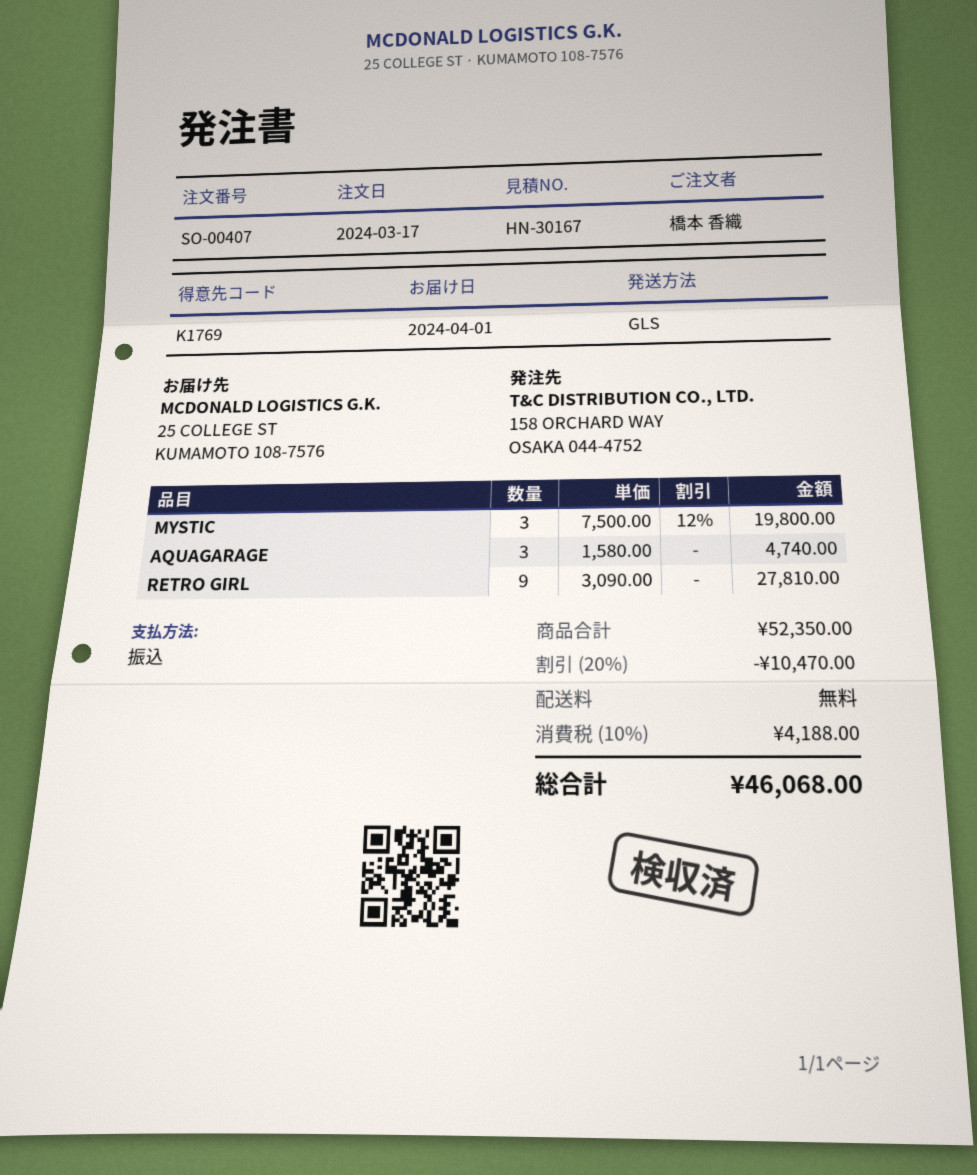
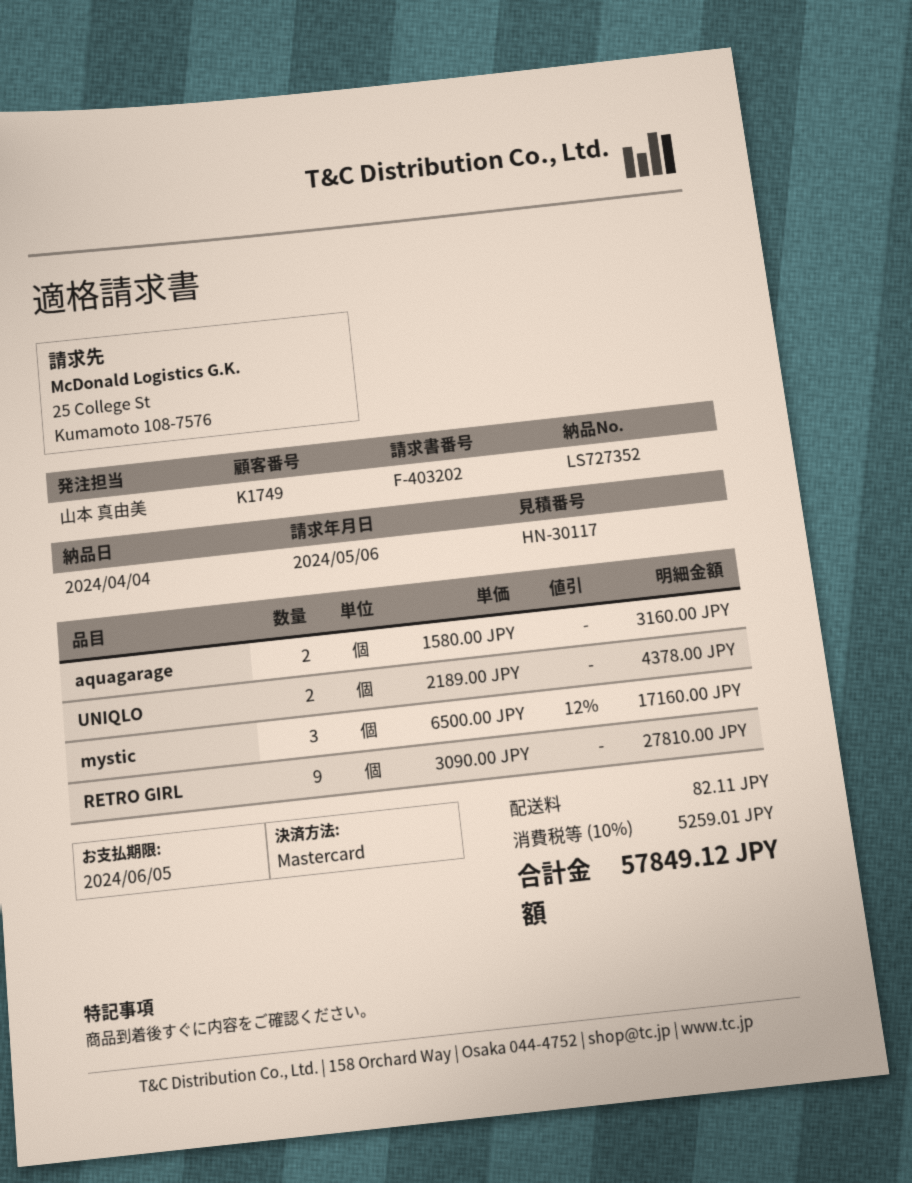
quote number: HN-30167 -> HN-30117
delivery date: 2024-04-01 -> 2024-04-04
customer number: K1769 -> K1749
ordered by: 橋本 香織 -> 山本 真由美
payment method: bank transfer -> Mastercard
MYSTIC: 3 x 7500.00 - 12% = 19800.00 -> 3 x 6500.00 - 12% = 17160.00
AQUAGARAGE: 3 x 1580.00 = 4740.00 -> 2 x 1580.00 = 3160.00
UNIQLO: none -> 2 x 2189.00 = 4378.00
discount: 20% = 10470.00 -> none
shipping: 0.00 -> 82.11
tax: 10% = 4188.00 -> 10% = 5259.01
total: 46068.00 -> 57849.12

